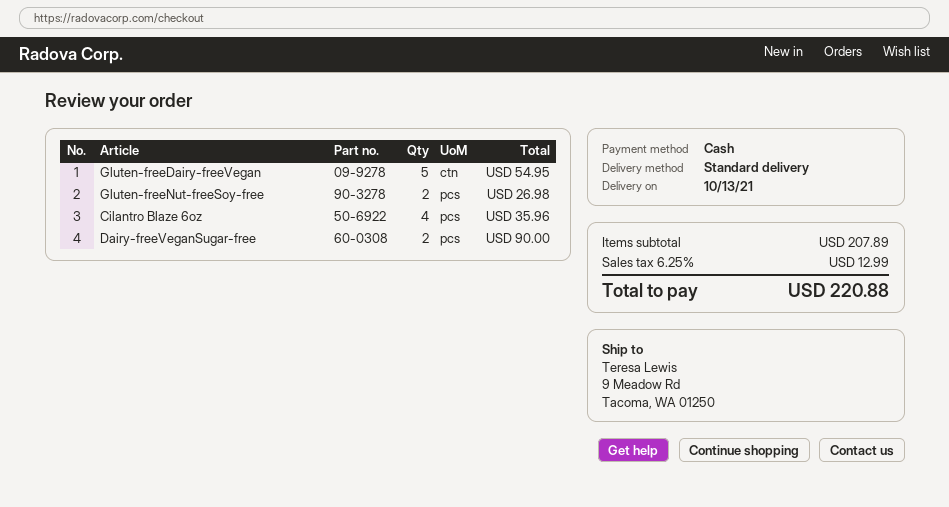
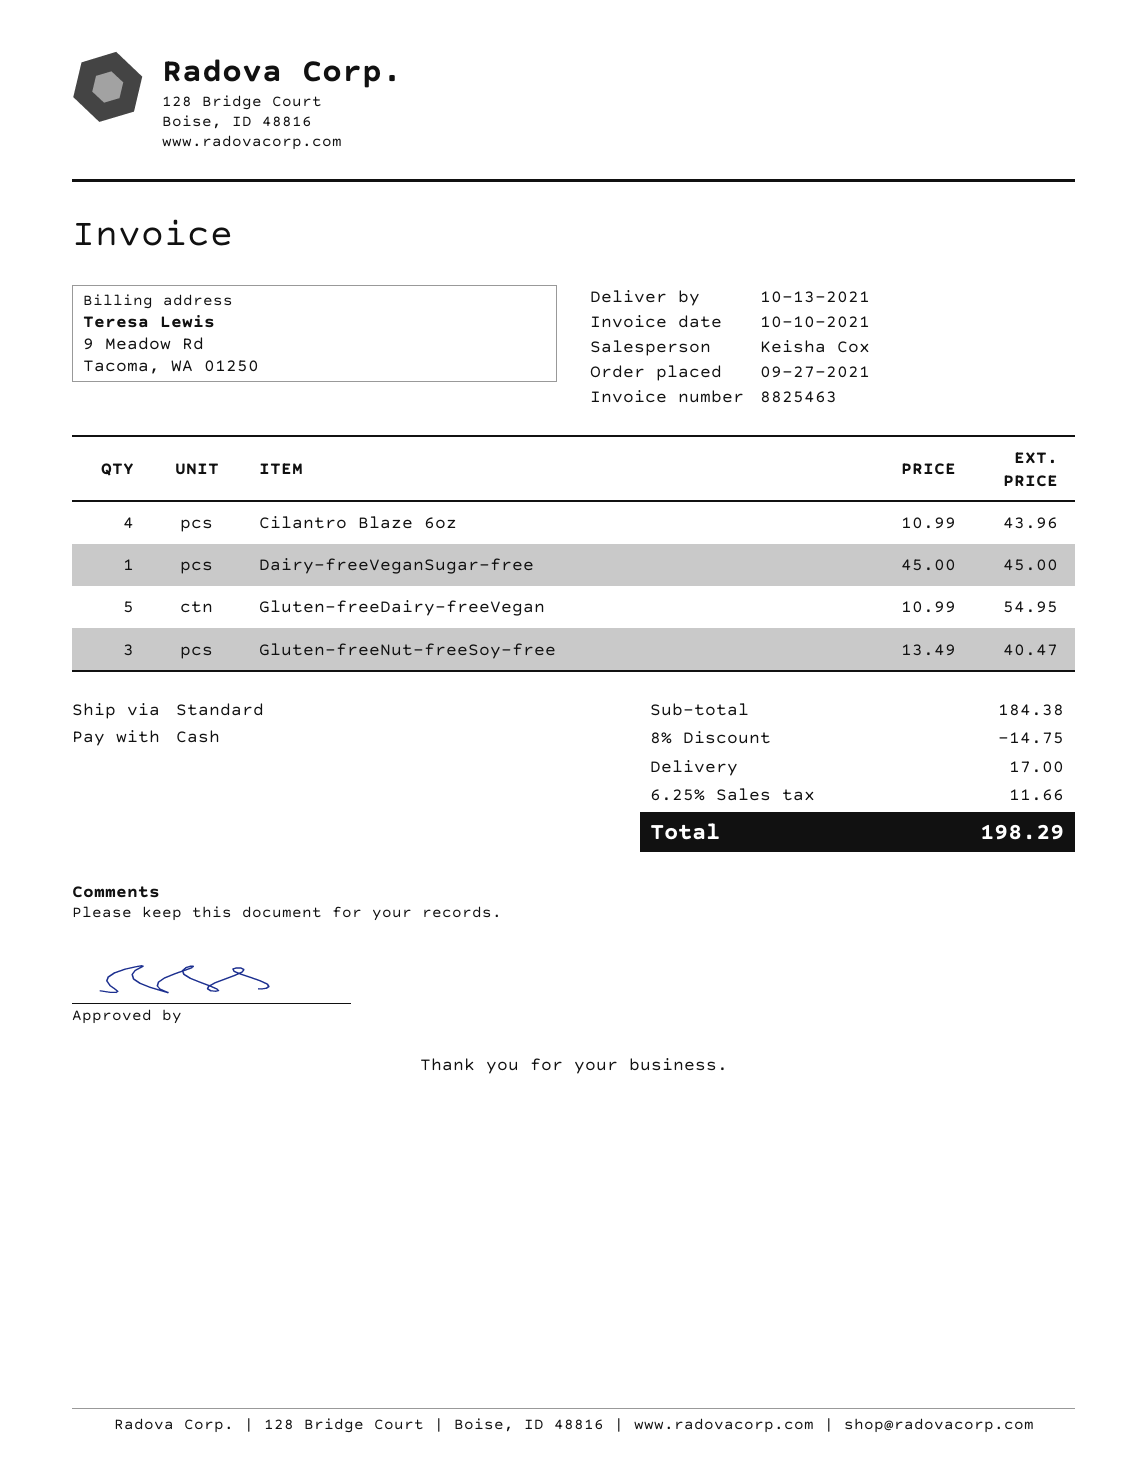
Gluten-freeNut-freeSoy-free: 2 for 26.98 -> 3 for 40.47
Cilantro Blaze 6oz: 4 for 35.96 -> 4 for 43.96
Dairy-freeVeganSugar-free: 2 for 90.00 -> 1 for 45.00
subtotal: 207.89 -> 184.38
discount: none -> 8% = 14.75
shipping: none -> 17.00
tax: 6.25% = 12.99 -> 6.25% = 11.66
total: 220.88 -> 198.29

